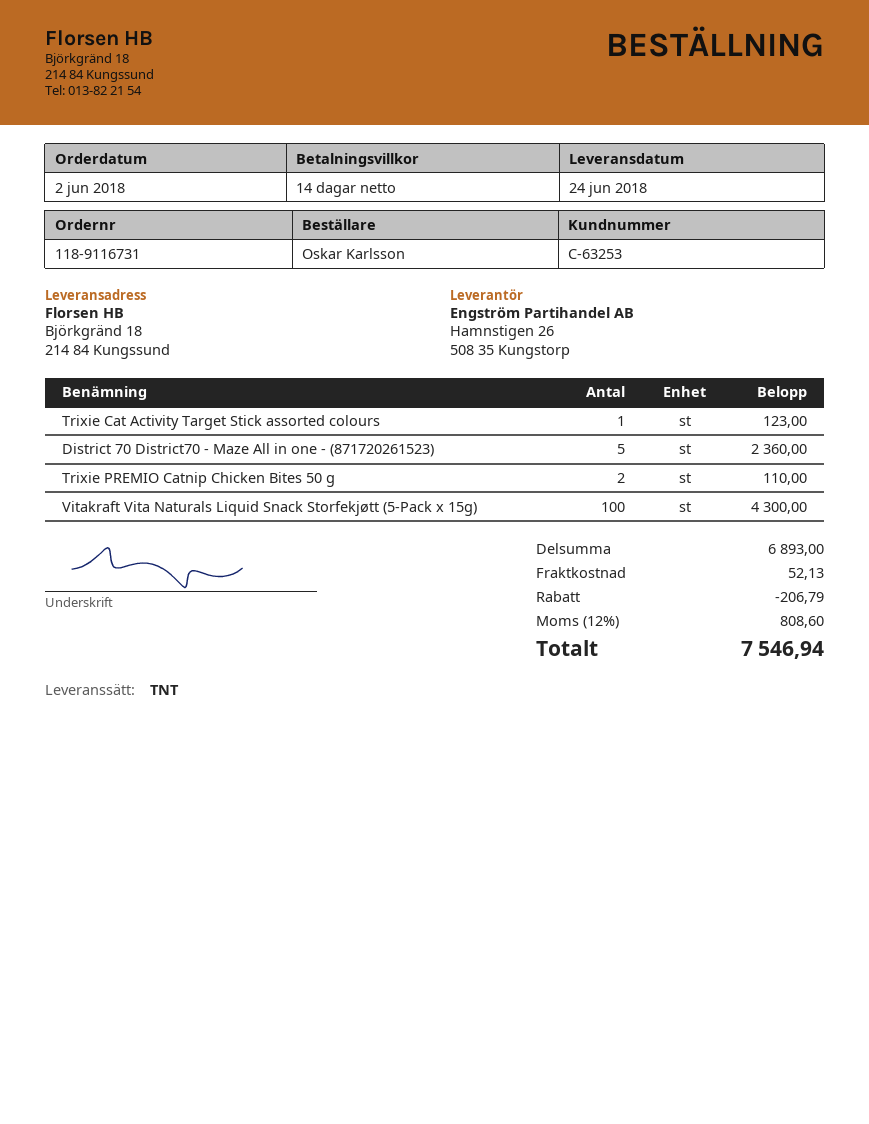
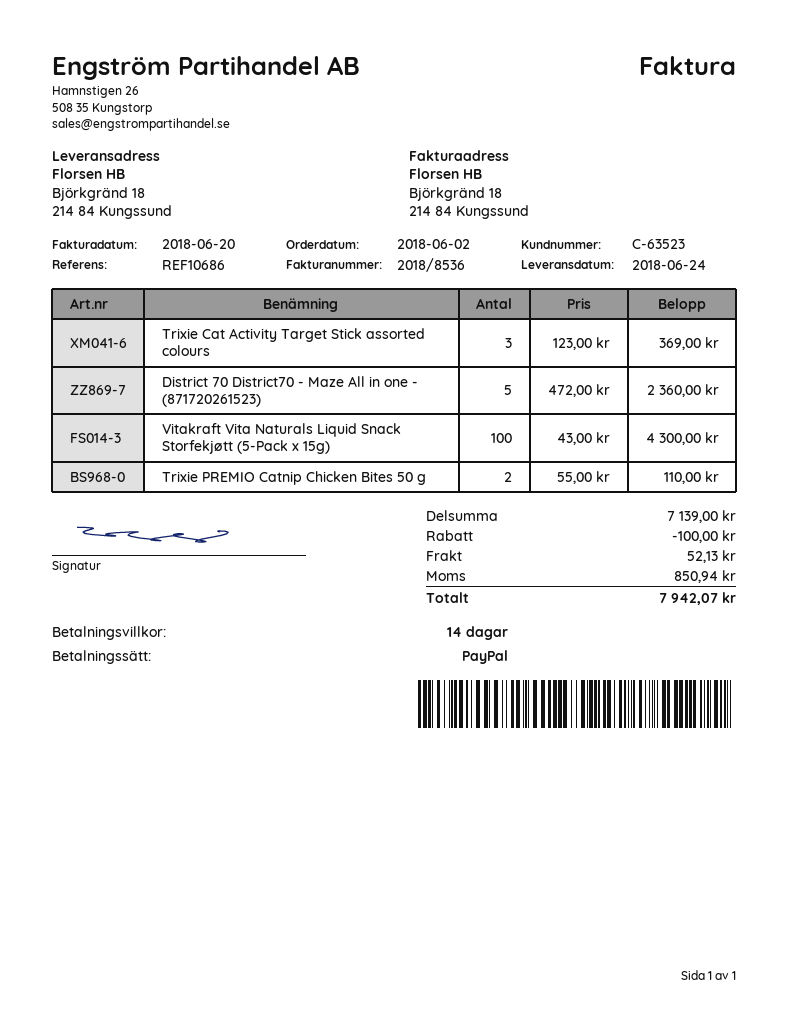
customer number: C-63253 -> C-63523
Trixie Cat Activity Target Stick assorted colours: 1 for 123.00 -> 3 for 369.00
subtotal: 6893.00 -> 7139.00
discount: 206.79 -> 100.00
tax: 808.60 -> 850.94
total: 7546.94 -> 7942.07

